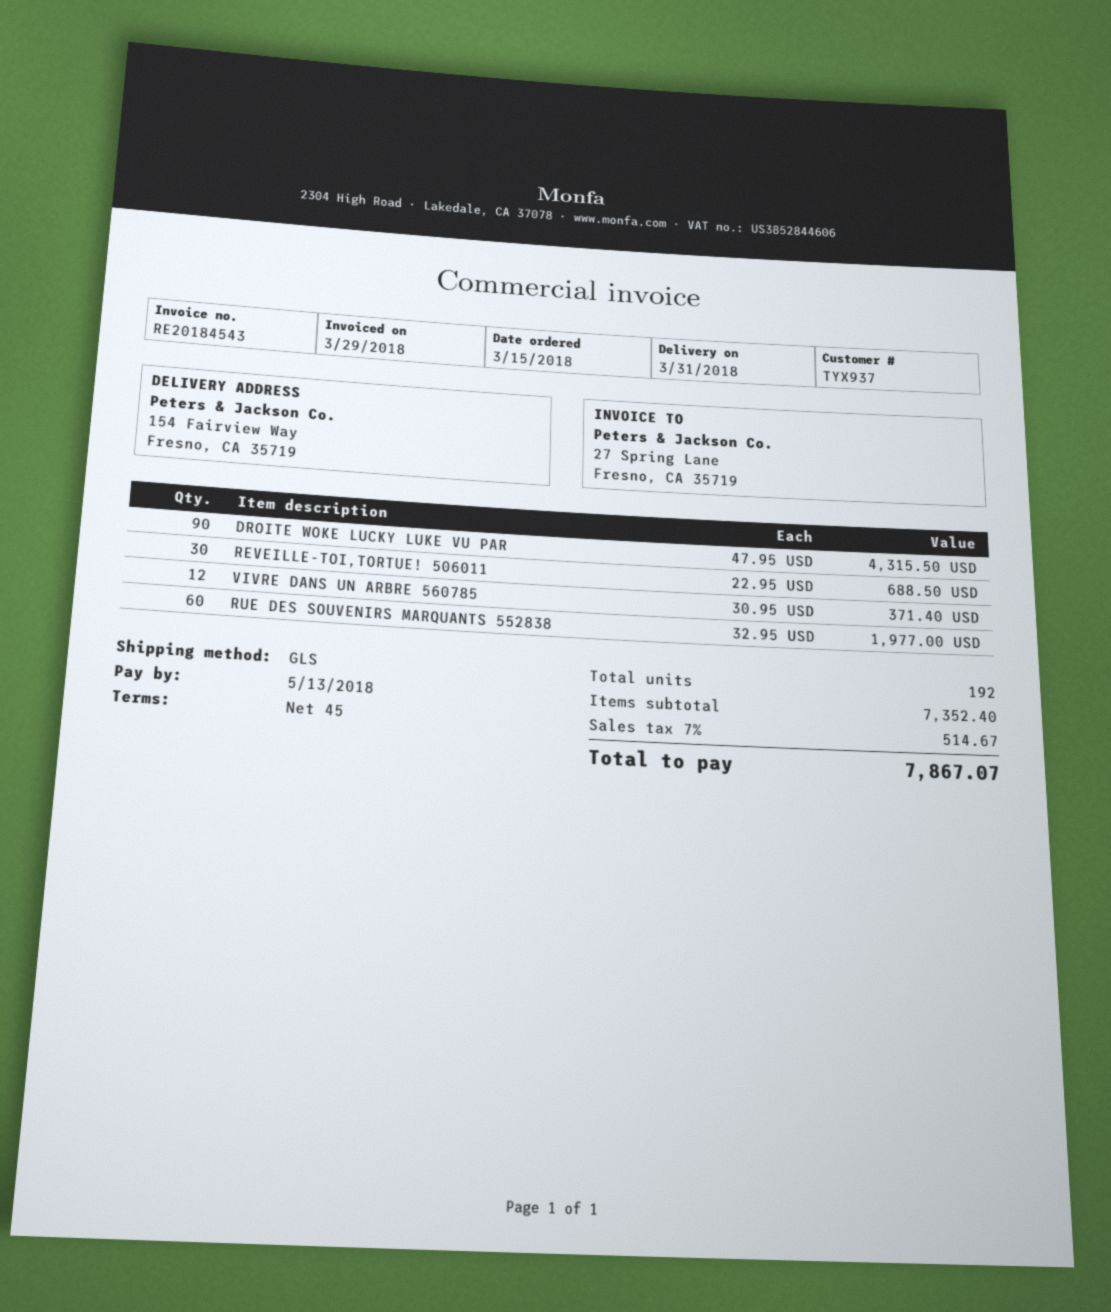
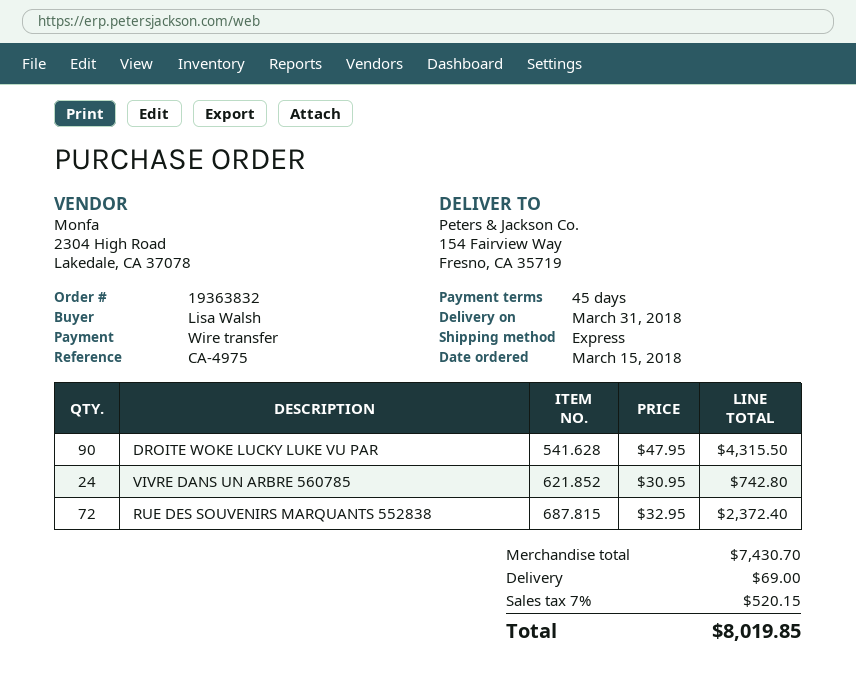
shipping method: GLS -> express
REVEILLE-TOI,TORTUE! 506011: 30 x 22.95 = 688.50 -> none
VIVRE DANS UN ARBRE 560785: 12 x 30.95 = 371.40 -> 24 x 30.95 = 742.80
RUE DES SOUVENIRS MARQUANTS 552838: 60 x 32.95 = 1977.00 -> 72 x 32.95 = 2372.40
subtotal: 7352.40 -> 7430.70
shipping: none -> 69.00
tax: 7% = 514.67 -> 7% = 520.15
total: 7867.07 -> 8019.85

